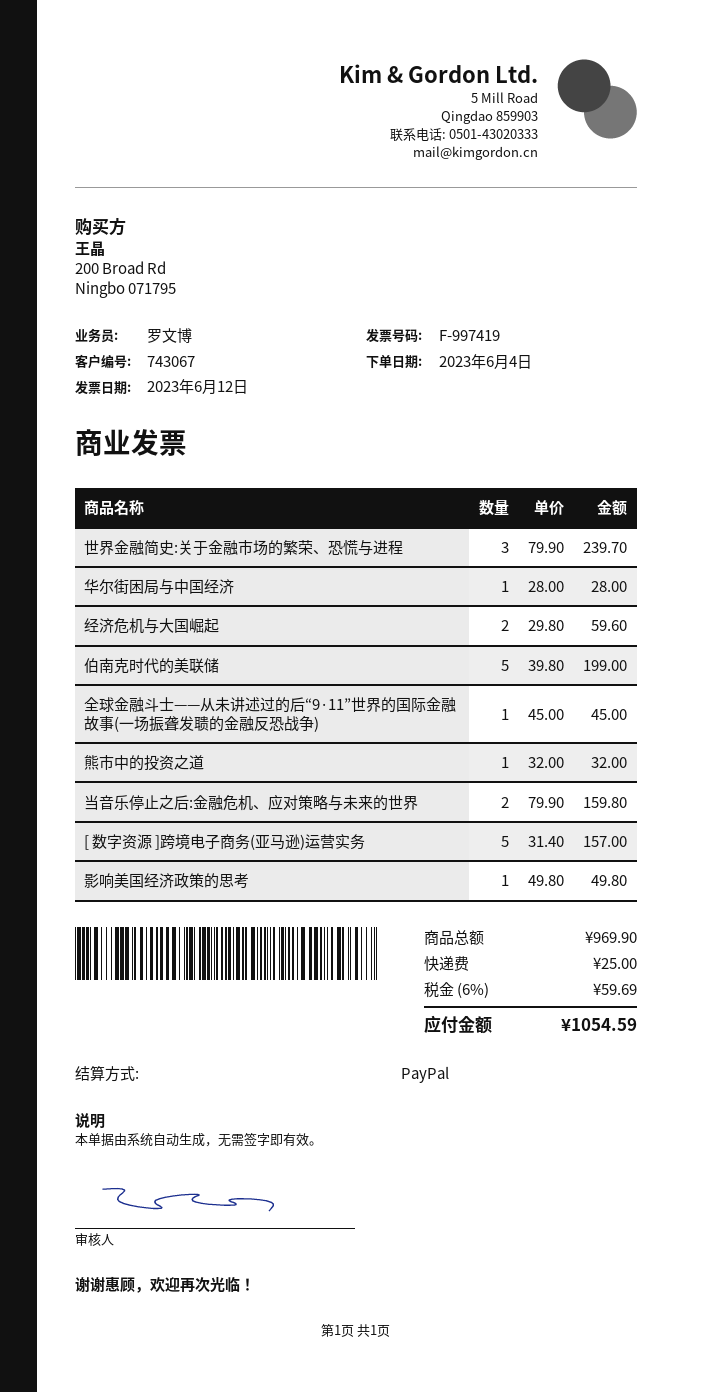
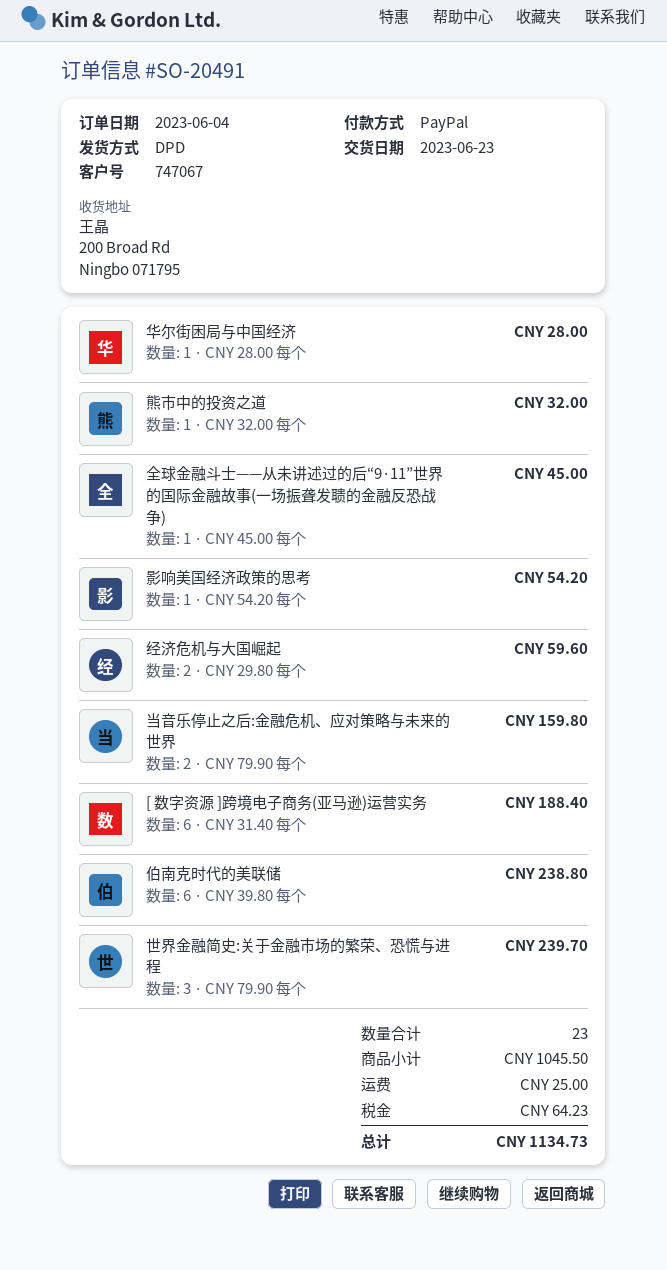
customer number: 743067 -> 747067
伯南克时代的美联储: 5 x 39.80 = 199.00 -> 6 x 39.80 = 238.80
[ 数字资源 ]跨境电子商务(亚马逊)运营实务: 5 x 31.40 = 157.00 -> 6 x 31.40 = 188.40
影响美国经济政策的思考: 1 x 49.80 = 49.80 -> 1 x 54.20 = 54.20
subtotal: 969.90 -> 1045.50
tax: 59.69 -> 64.23
total: 1054.59 -> 1134.73

